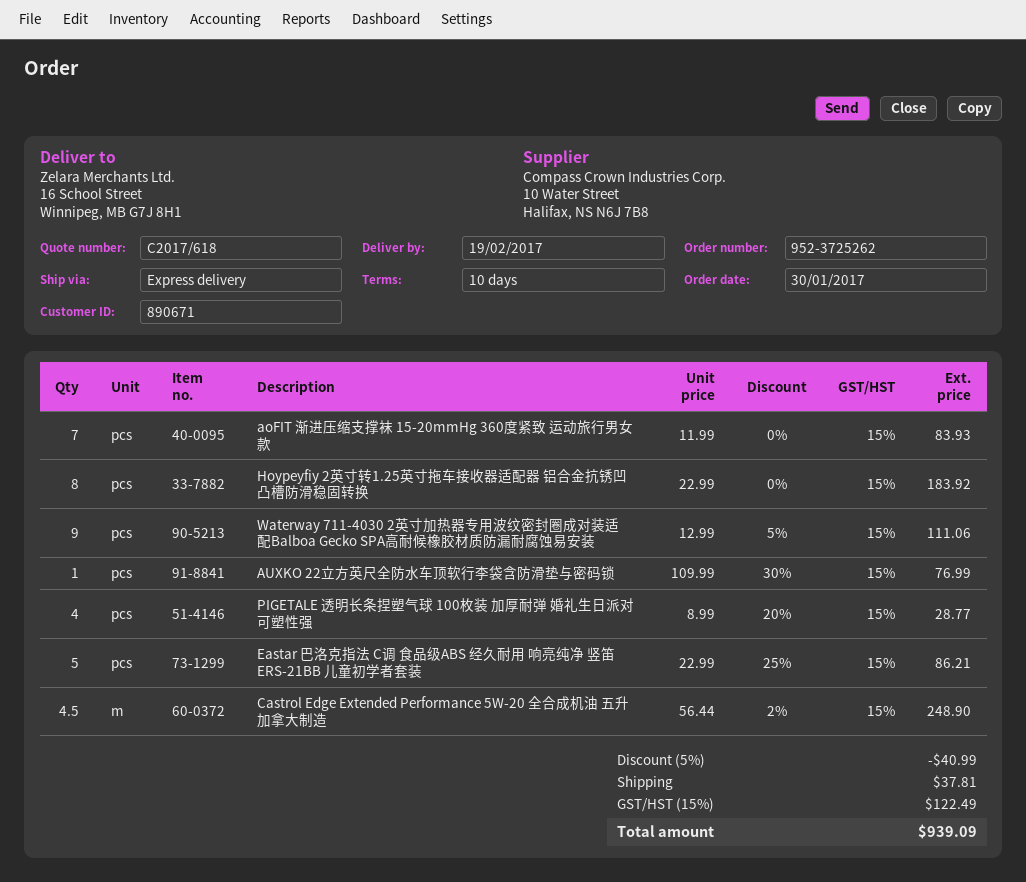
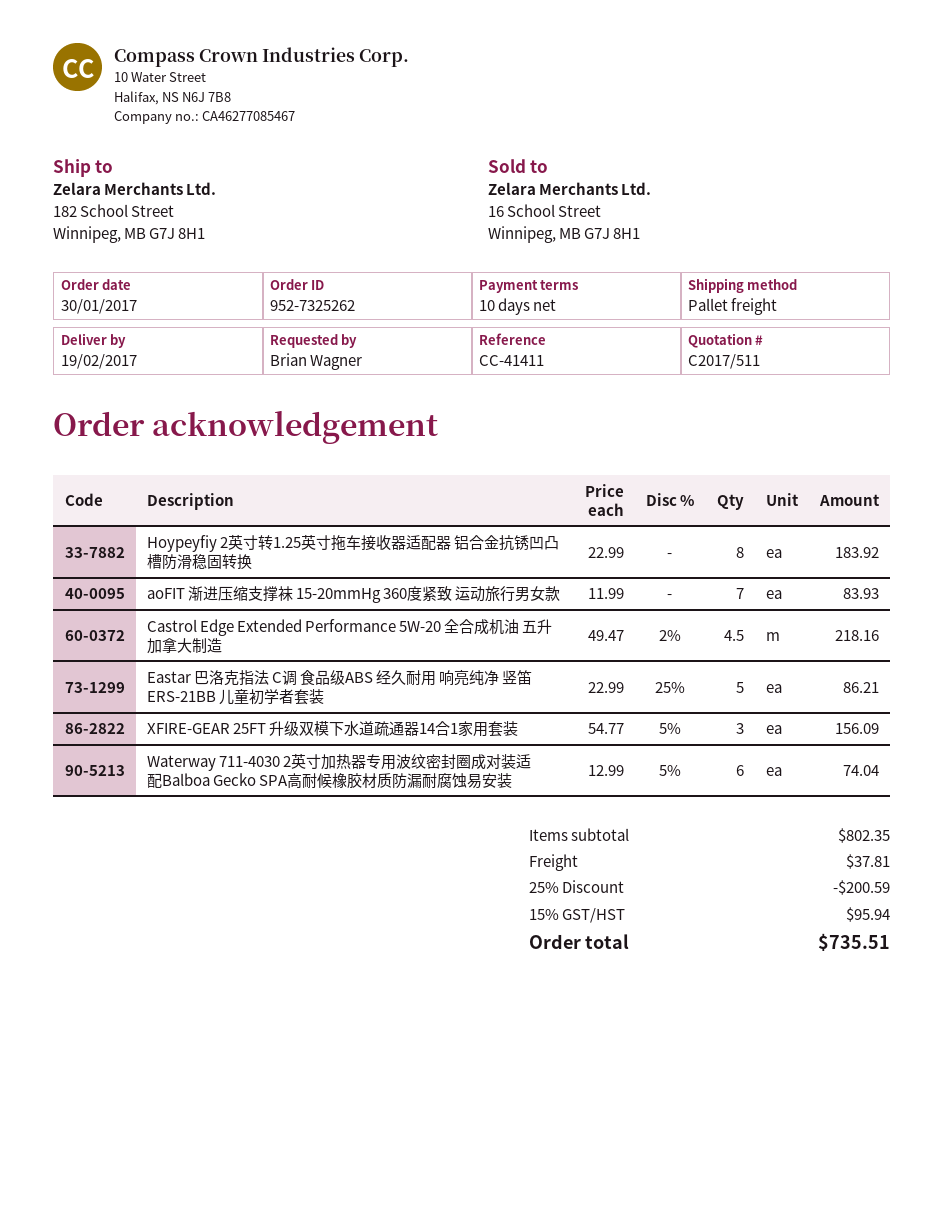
quote number: C2017/618 -> C2017/511
order number: 952-3725262 -> 952-7325262
shipping method: express -> pallet freight
ship to: 16 School Street, Winnipeg, MB G7J 8H1 -> 182 School Street, Winnipeg, MB G7J 8H1
Waterway 711-4030 2英寸加热器专用波纹密封圈成对装适配Balboa Gecko SPA高耐候橡胶材质防漏耐腐蚀易安装: 9 x 12.99 - 5% = 111.06 -> 6 x 12.99 - 5% = 74.04
AUXKO 22立方英尺全防水车顶软行李袋含防滑垫与密码锁: 1 x 109.99 - 30% = 76.99 -> none
PIGETALE 透明长条捏塑气球 100枚装 加厚耐弹 婚礼生日派对可塑性强: 4 x 8.99 - 20% = 28.77 -> none
Castrol Edge Extended Performance 5W-20 全合成机油 五升 加拿大制造: 4.5 x 56.44 - 2% = 248.90 -> 4.5 x 49.47 - 2% = 218.16
XFIRE-GEAR 25FT 升级双模下水道疏通器14合1家用套装: none -> 3 x 54.77 - 5% = 156.09
discount: 5% = 40.99 -> 25% = 200.59
tax: 15% = 122.49 -> 15% = 95.94
total: 939.09 -> 735.51

